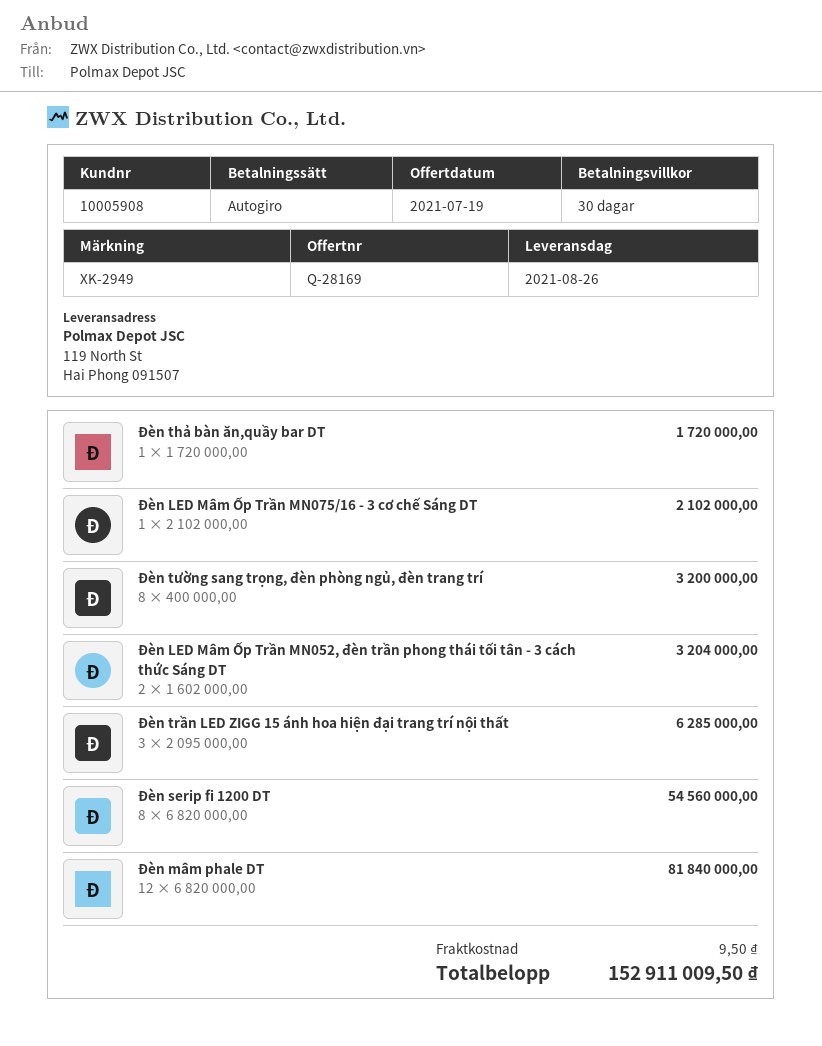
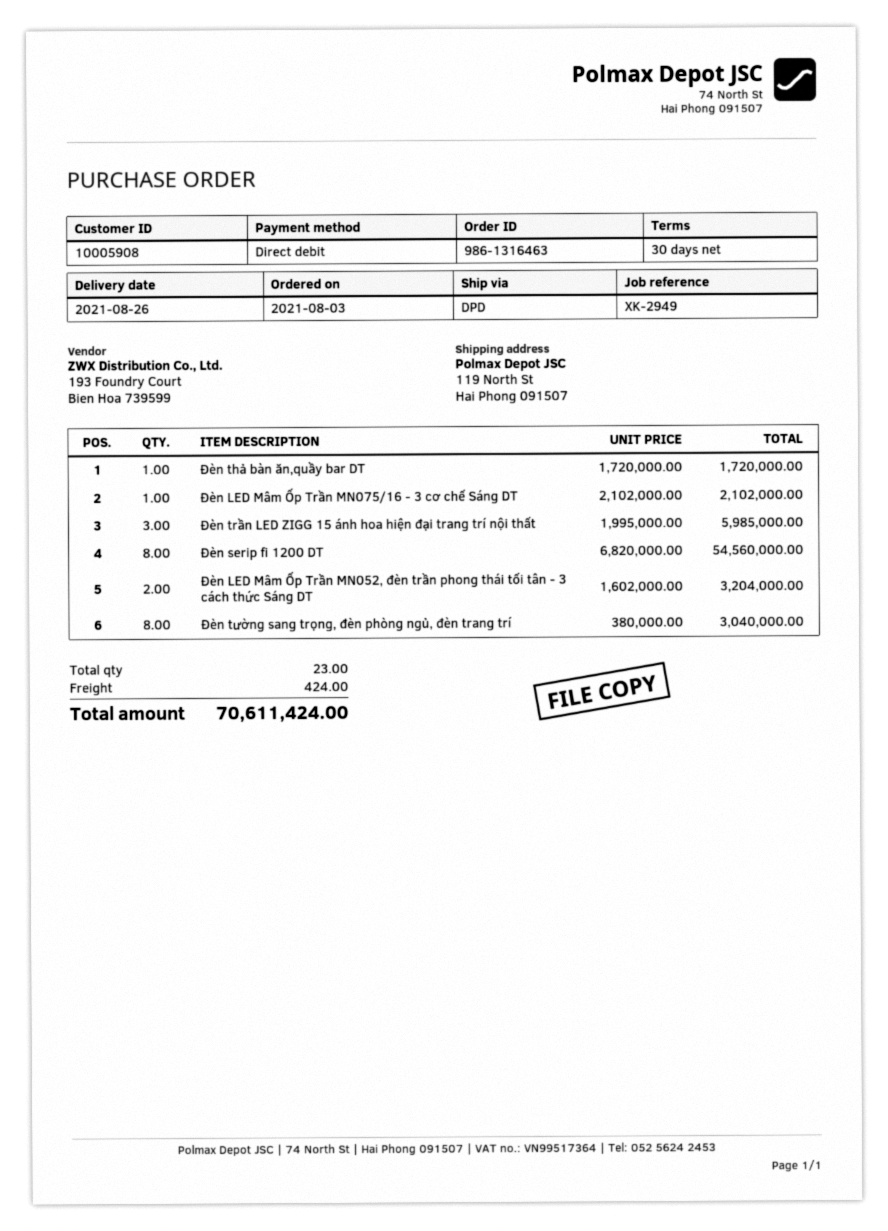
Đèn tường sang trọng, đèn phòng ngủ, đèn trang trí: 8 x 400000.00 = 3200000.00 -> 8 x 380000.00 = 3040000.00
Đèn trần LED ZIGG 15 ánh hoa hiện đại trang trí nội thất: 3 x 2095000.00 = 6285000.00 -> 3 x 1995000.00 = 5985000.00
Đèn mâm phale DT: 12 x 6820000.00 = 81840000.00 -> none
shipping: 9.50 -> 424.00
total: 152911009.50 -> 70611424.00

